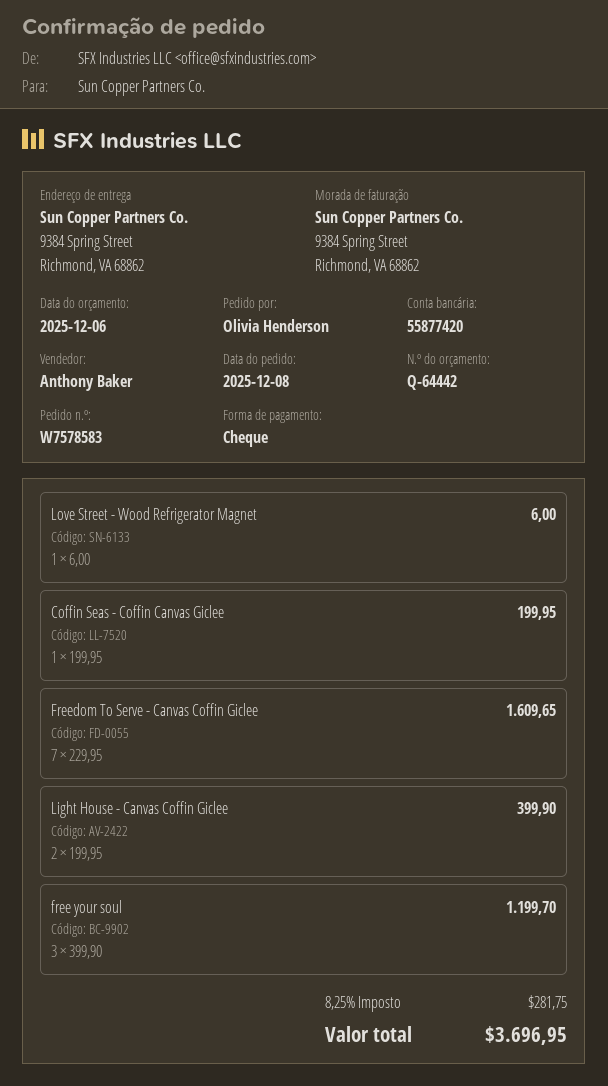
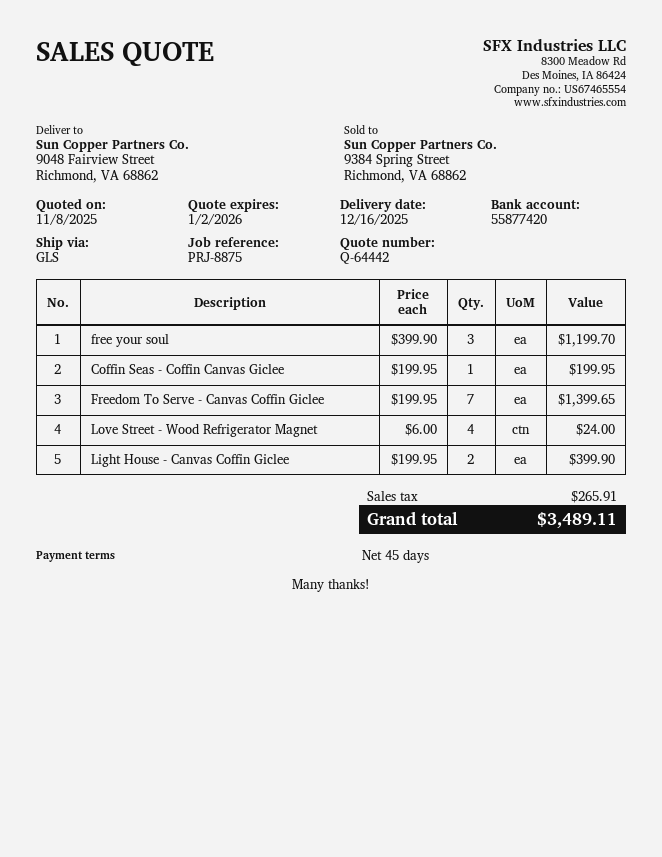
quote date: 2025-12-06 -> 2025-11-08
ship to: 9384 Spring Street, Richmond, VA 68862 -> 9048 Fairview Street, Richmond, VA 68862
Love Street - Wood Refrigerator Magnet: 1 x 6.00 = 6.00 -> 4 x 6.00 = 24.00
Freedom To Serve - Canvas Coffin Giclee: 7 x 229.95 = 1609.65 -> 7 x 199.95 = 1399.65
tax: 281.75 -> 265.91
total: 3696.95 -> 3489.11

